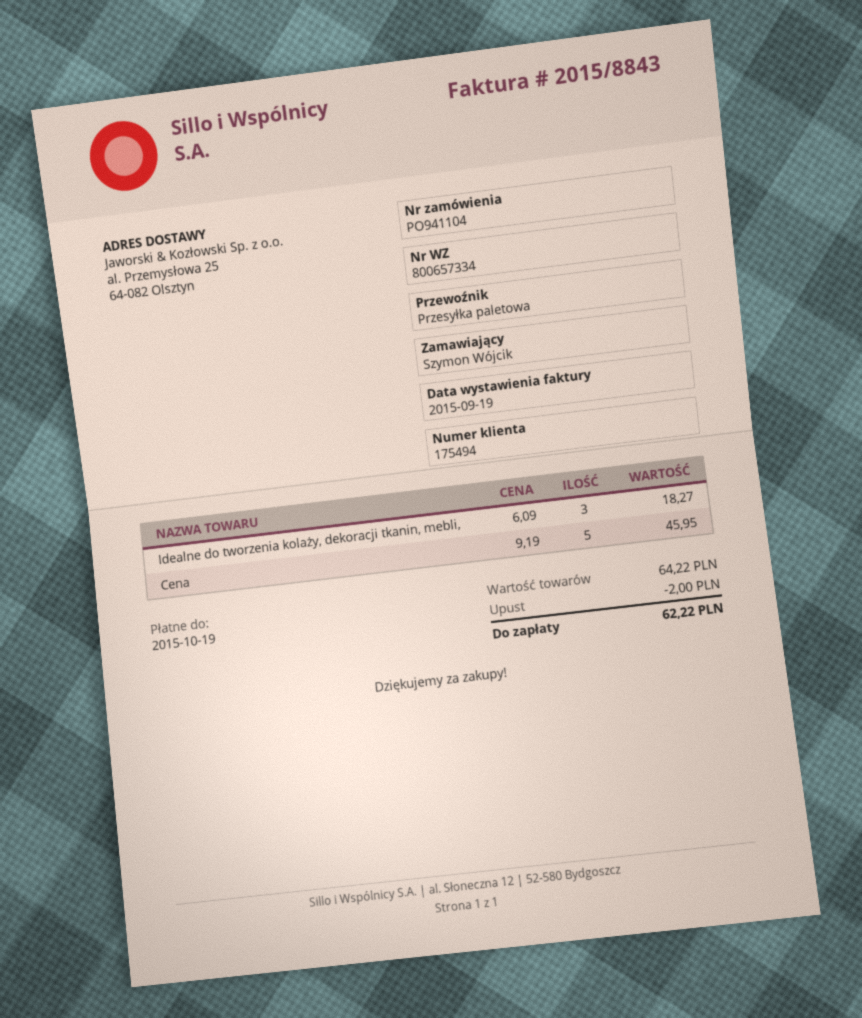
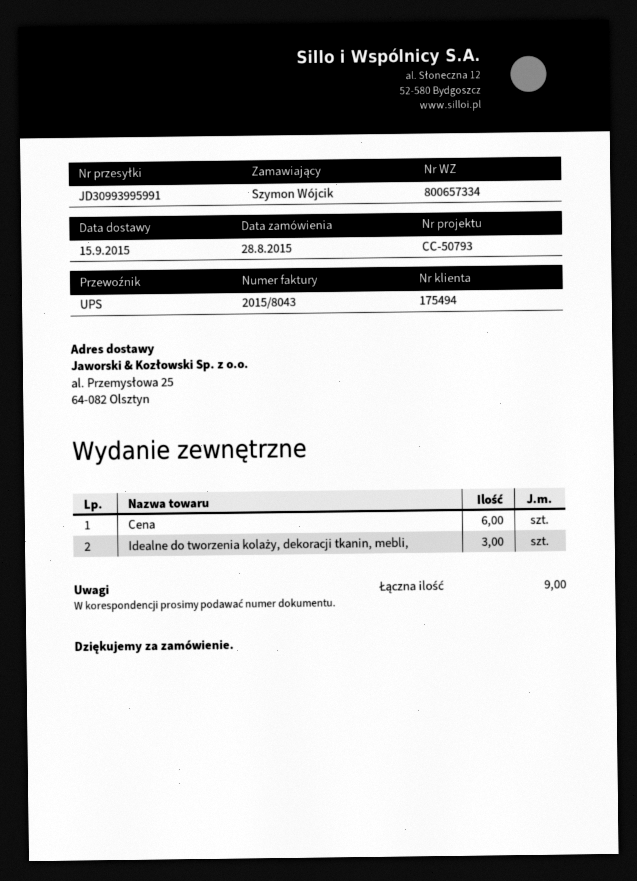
invoice number: 2015/8843 -> 2015/8043
shipping method: pallet freight -> UPS
Cena: 5 -> 6

